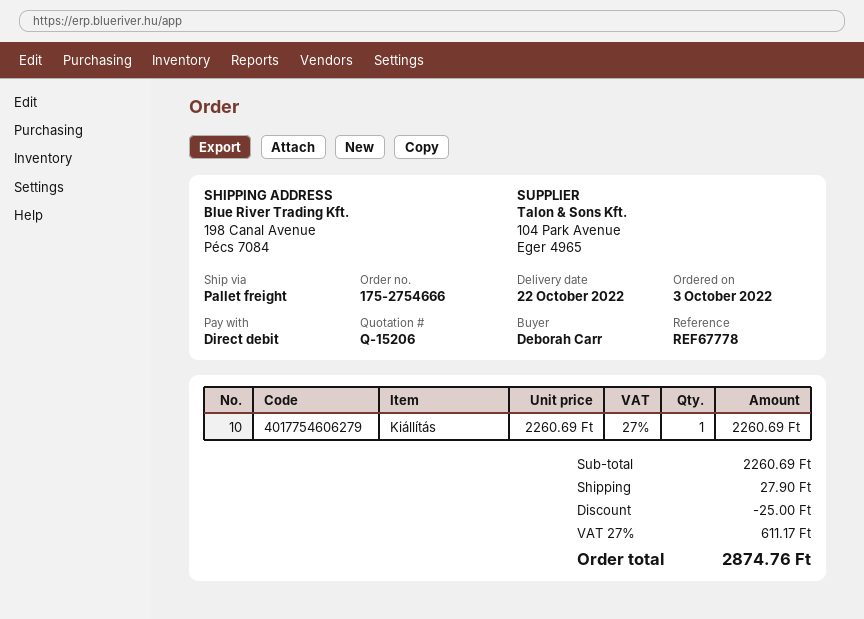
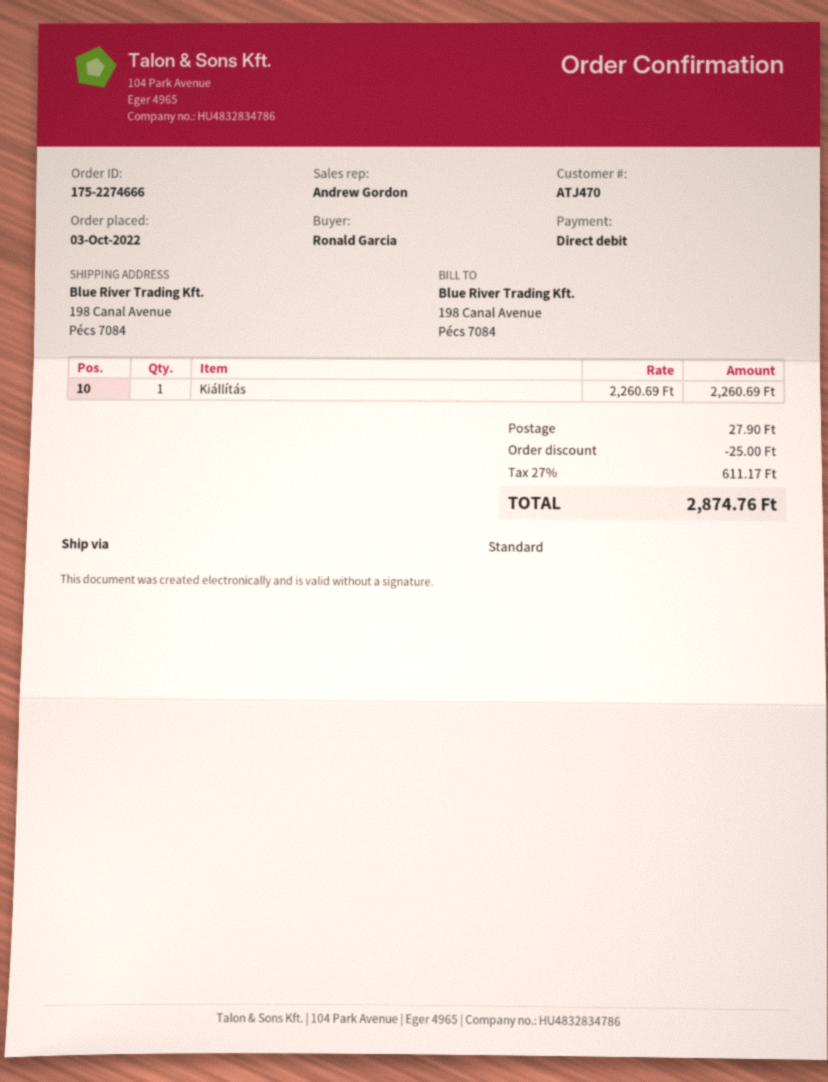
order number: 175-2754666 -> 175-2274666
ordered by: Deborah Carr -> Ronald Garcia
shipping method: pallet freight -> standard

